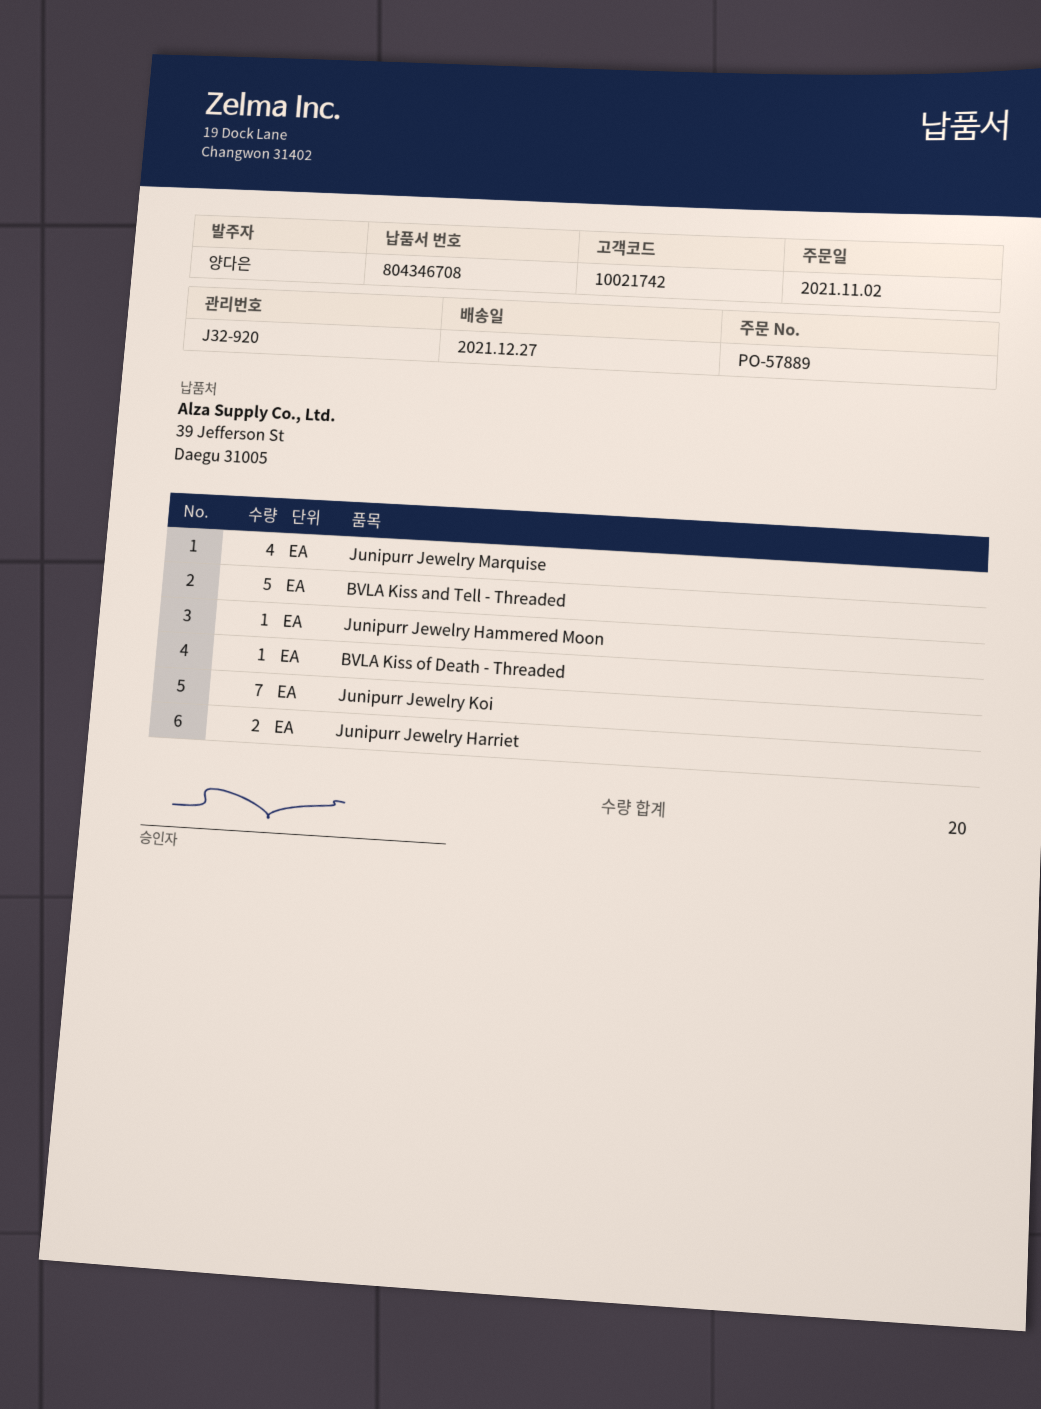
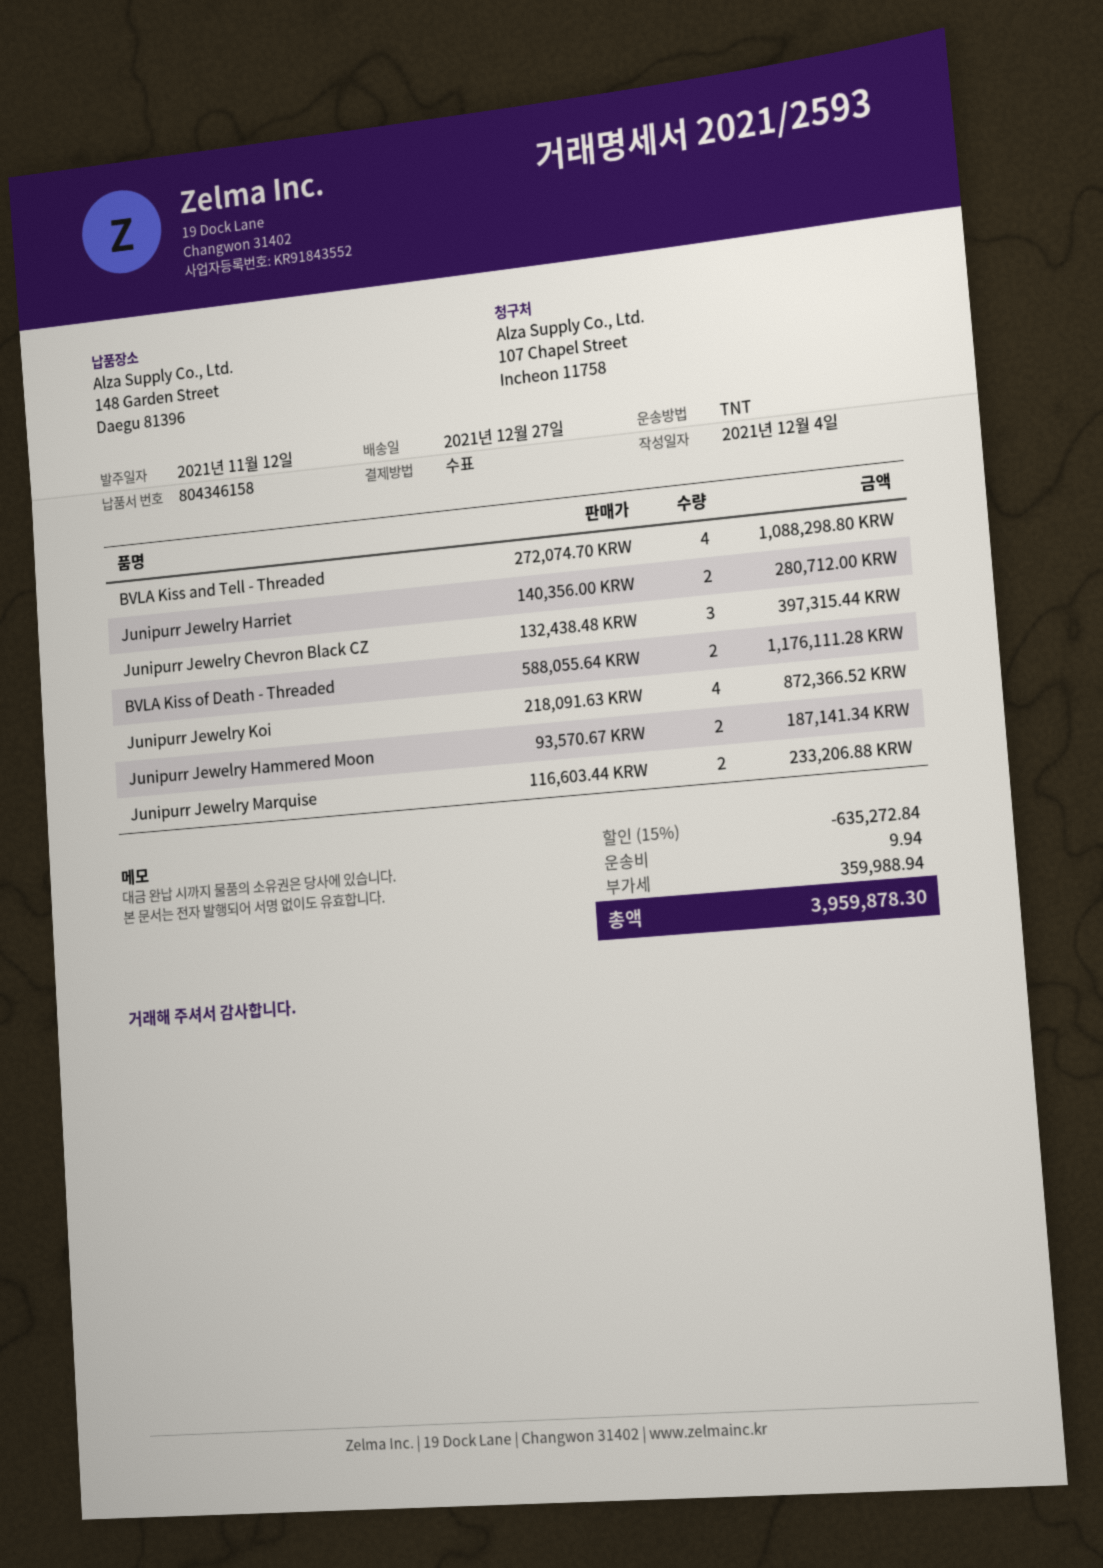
order date: 2021-11-02 -> 2021-11-12
delivery note number: 804346708 -> 804346158
ship to: 39 Jefferson St, Daegu 31005 -> 148 Garden Street, Daegu 81396
Junipurr Jewelry Marquise: 4 -> 2
BVLA Kiss and Tell - Threaded: 5 -> 4
Junipurr Jewelry Hammered Moon: 1 -> 2
BVLA Kiss of Death - Threaded: 1 -> 2
Junipurr Jewelry Koi: 7 -> 4
Junipurr Jewelry Chevron Black CZ: none -> 3

